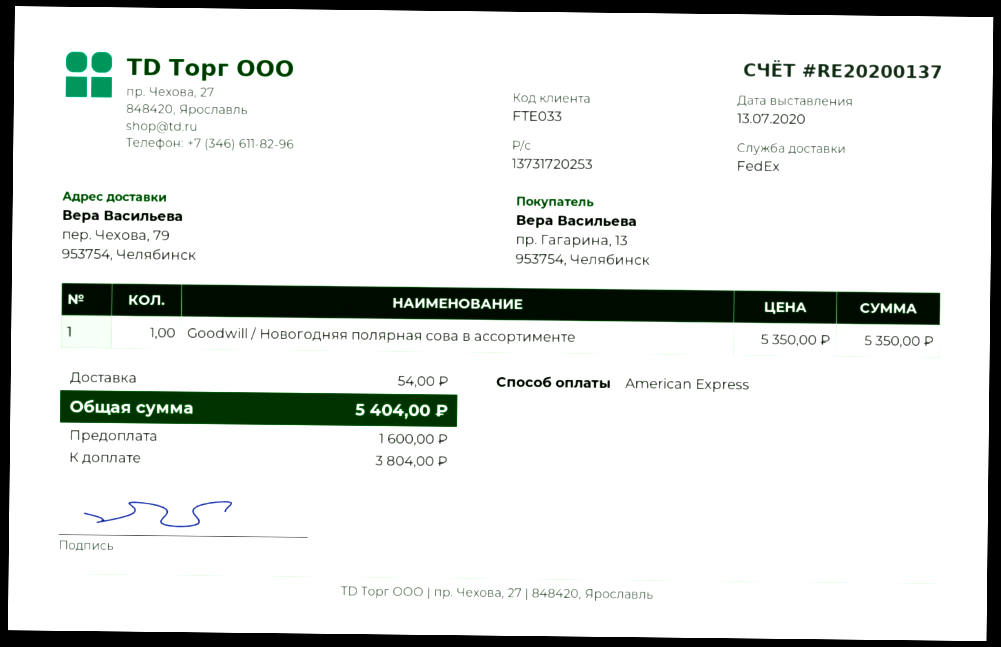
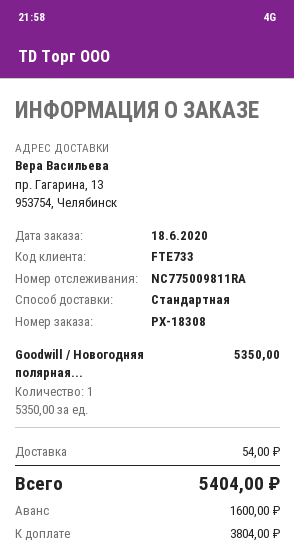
customer number: FTE033 -> FTE733
shipping method: FedEx -> standard
ship to: пер. Чехова, 79, 953754, Челябинск -> пр. Гагарина, 13, 953754, Челябинск

